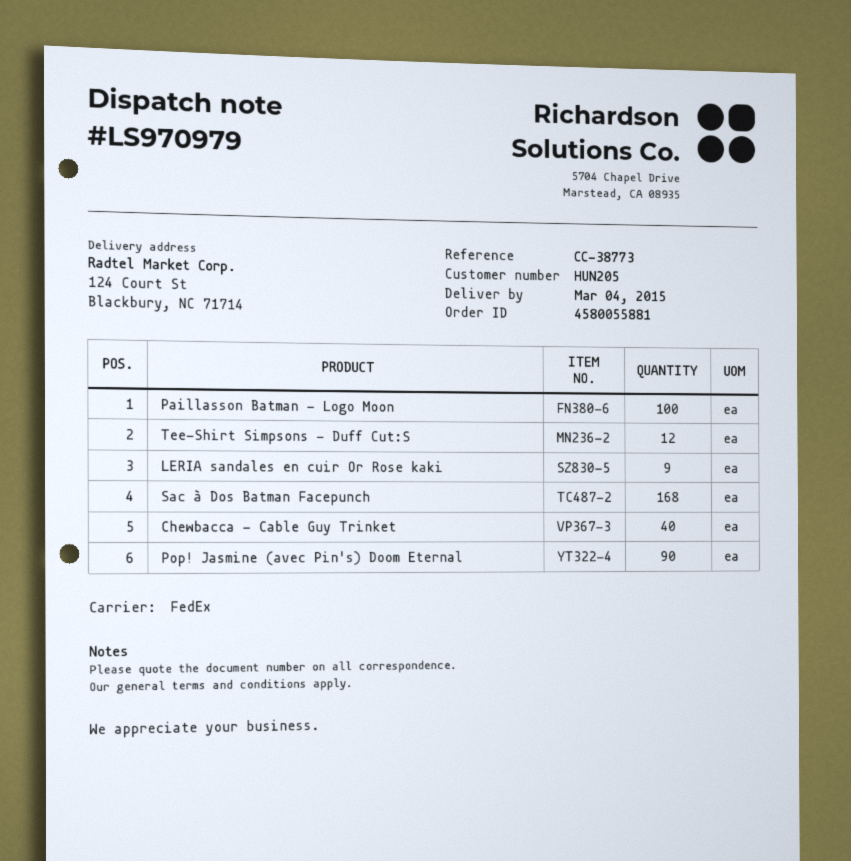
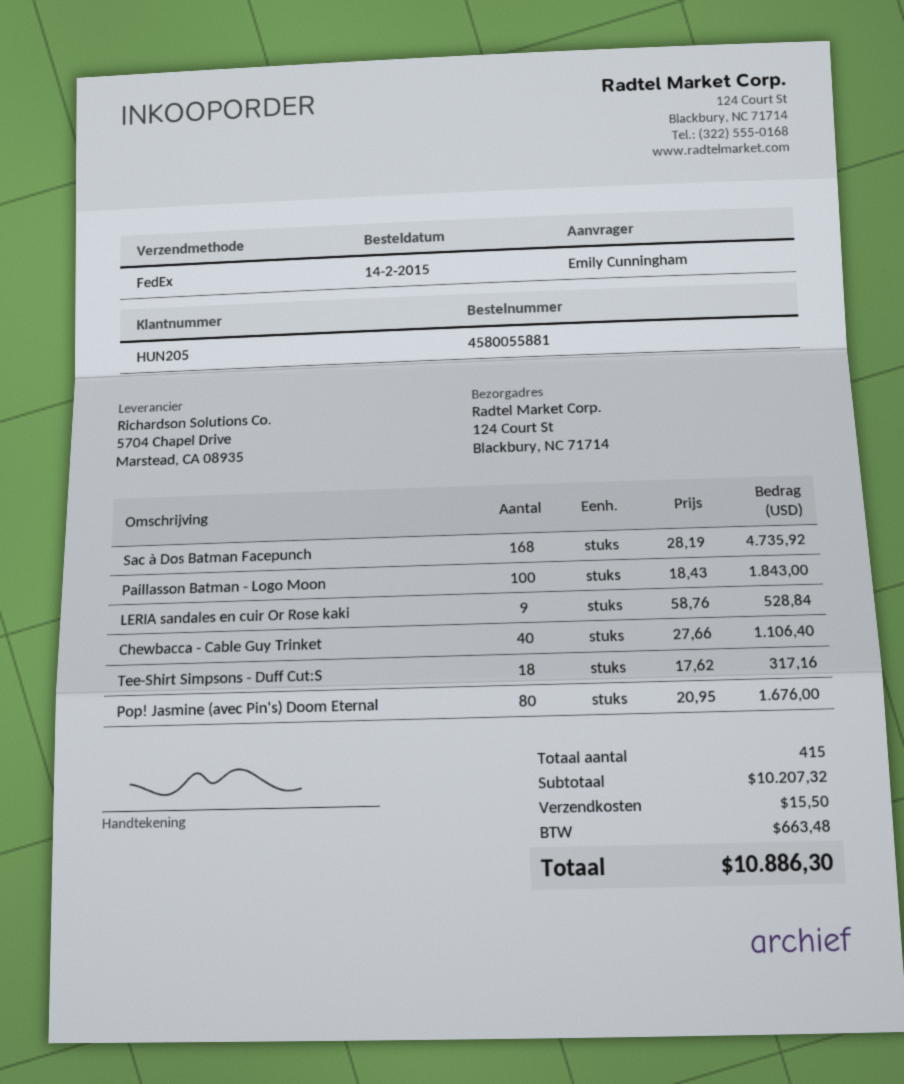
Tee-Shirt Simpsons - Duff Cut:S: 12 -> 18
Pop! Jasmine (avec Pin's) Doom Eternal: 90 -> 80

